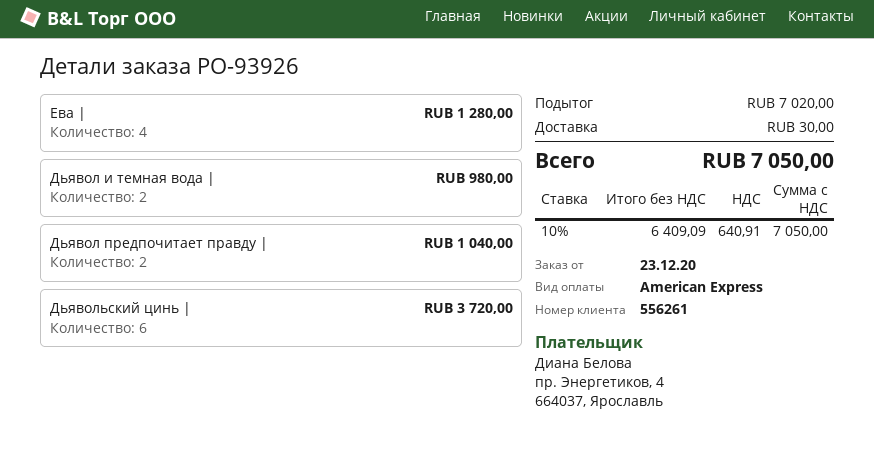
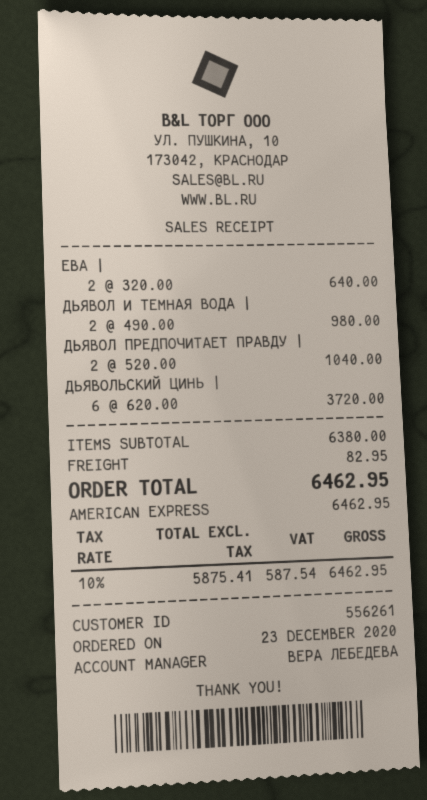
Ева |: 4 for 1280.00 -> 2 for 640.00
subtotal: 7020.00 -> 6380.00
shipping: 30.00 -> 82.95
net: 6409.09 -> 5875.41
tax: 10% = 640.91 -> 10% = 587.54
total: 7050.00 -> 6462.95

